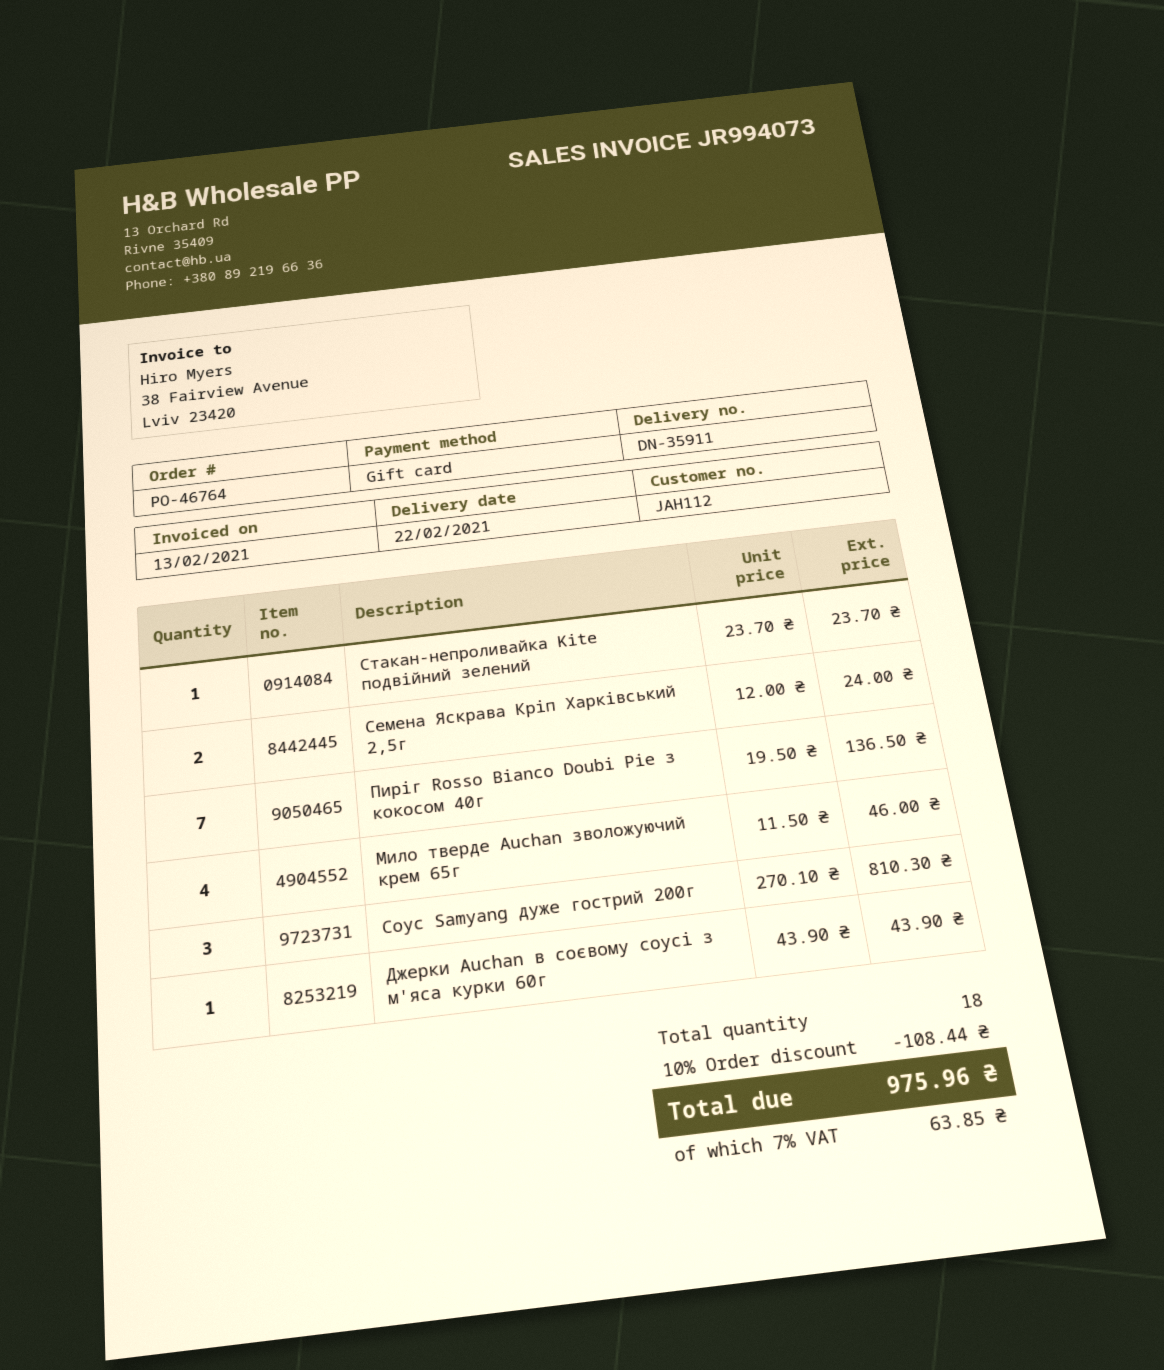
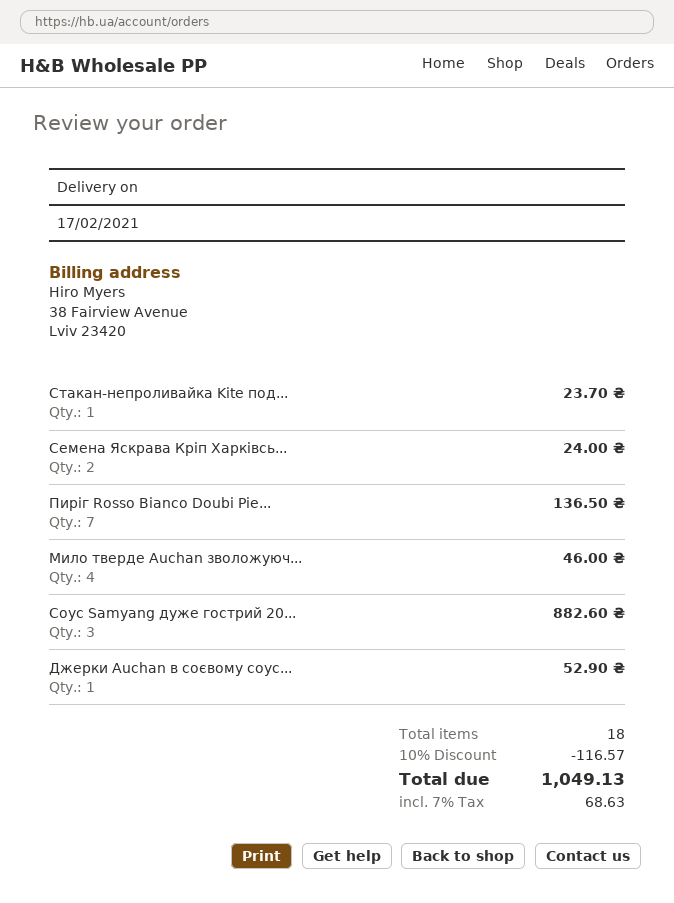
delivery date: 2021-02-22 -> 2021-02-17
Соус Samyang дуже гострий 200г: 3 for 810.30 -> 3 for 882.60
Джерки Auchan в соєвому соусі з м'яса курки 60г: 1 for 43.90 -> 1 for 52.90
discount: 10% = 108.44 -> 10% = 116.57
tax: 7% = 63.85 -> 7% = 68.63
total: 975.96 -> 1049.13

